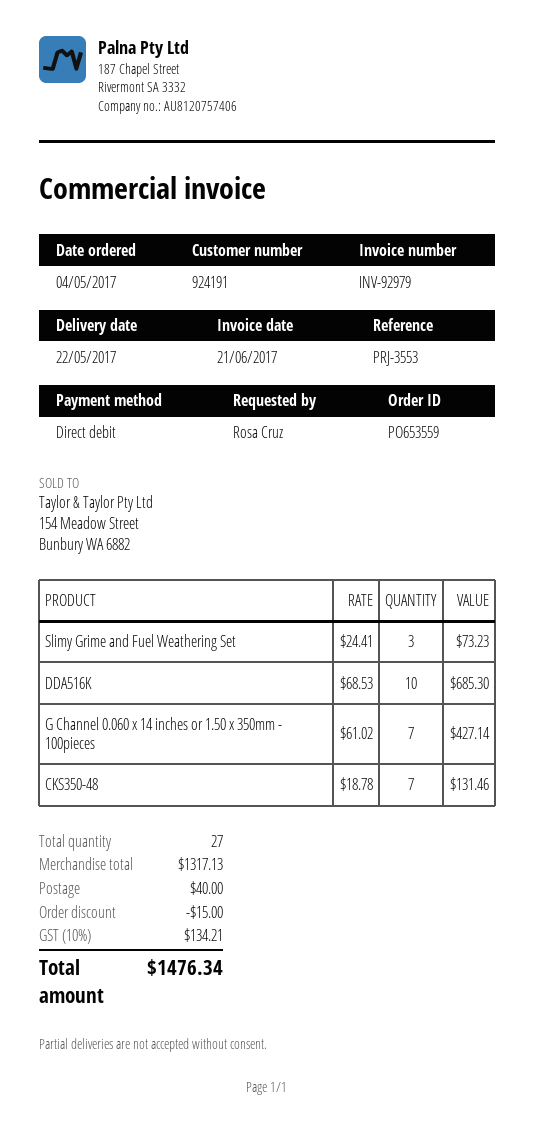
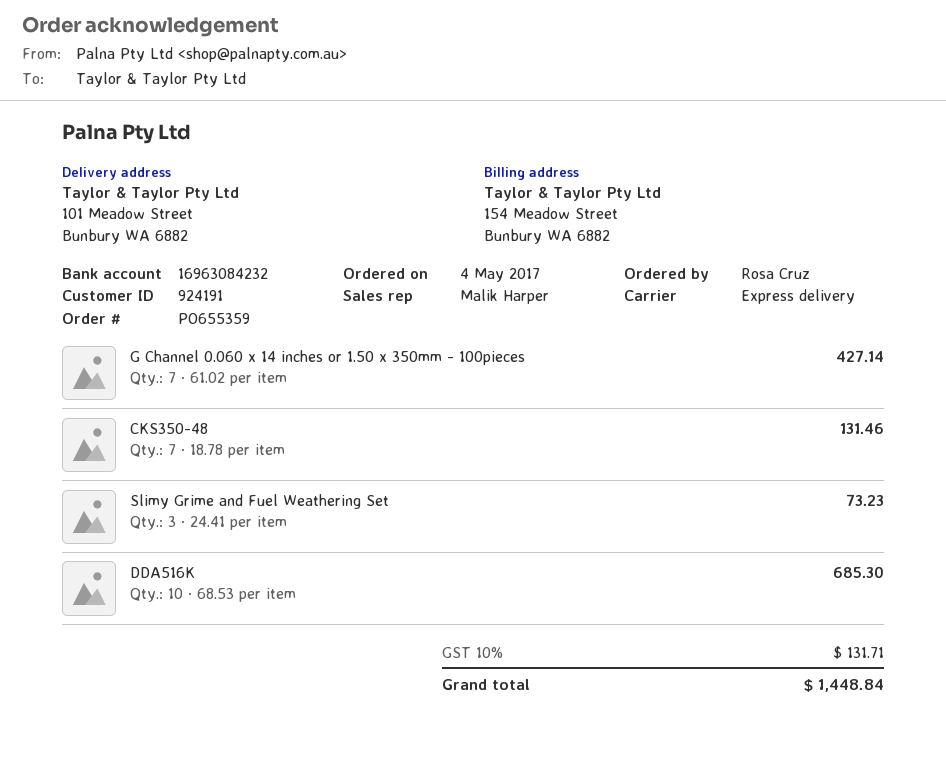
order number: PO653559 -> PO655359
discount: 15.00 -> none
shipping: 40.00 -> none
tax: 10% = 134.21 -> 10% = 131.71
total: 1476.34 -> 1448.84

